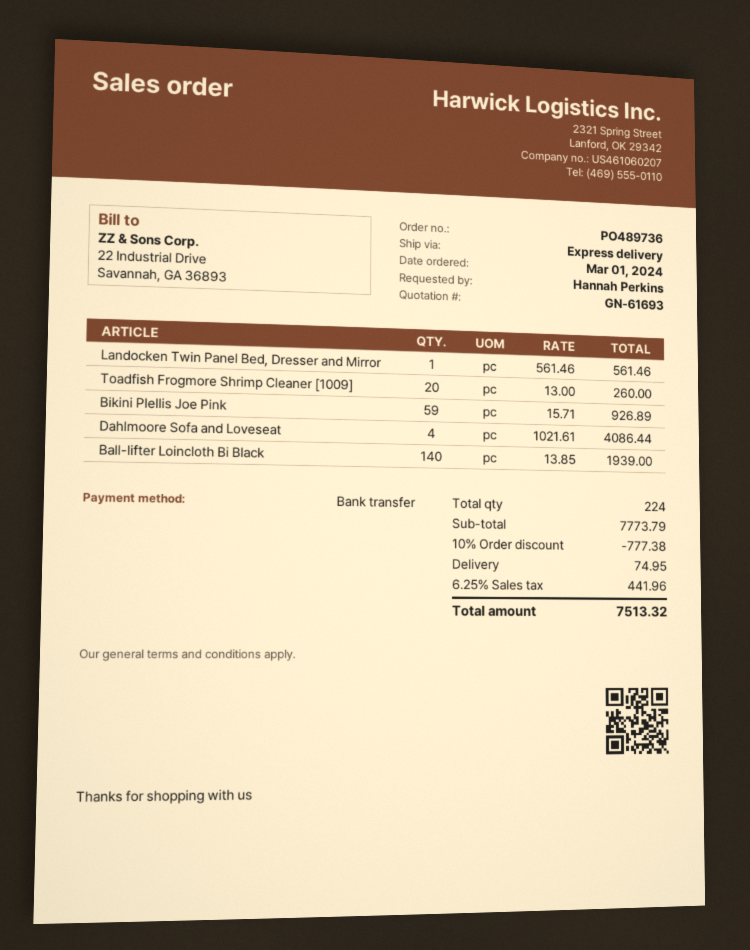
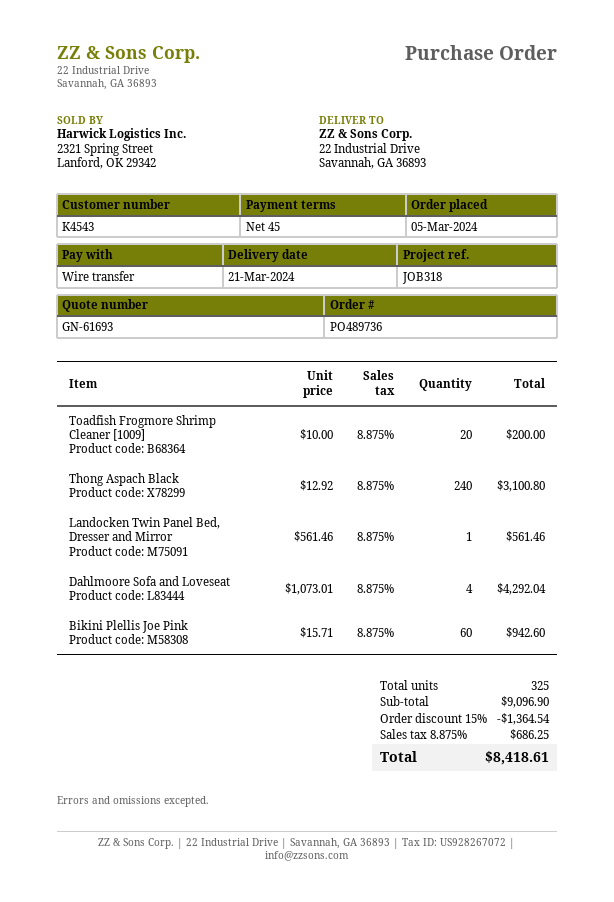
order date: 2024-03-01 -> 2024-03-05
Toadfish Frogmore Shrimp Cleaner [1009]: 20 x 13.00 = 260.00 -> 20 x 10.00 = 200.00
Bikini Plellis Joe Pink: 59 x 15.71 = 926.89 -> 60 x 15.71 = 942.60
Dahlmoore Sofa and Loveseat: 4 x 1021.61 = 4086.44 -> 4 x 1073.01 = 4292.04
Ball-lifter Loincloth Bi Black: 140 x 13.85 = 1939.00 -> none
Thong Aspach Black: none -> 240 x 12.92 = 3100.80
total quantity: 224 -> 325
subtotal: 7773.79 -> 9096.90
discount: 10% = 777.38 -> 15% = 1364.54
shipping: 74.95 -> none
tax: 6.25% = 441.96 -> 8.875% = 686.25
total: 7513.32 -> 8418.61

